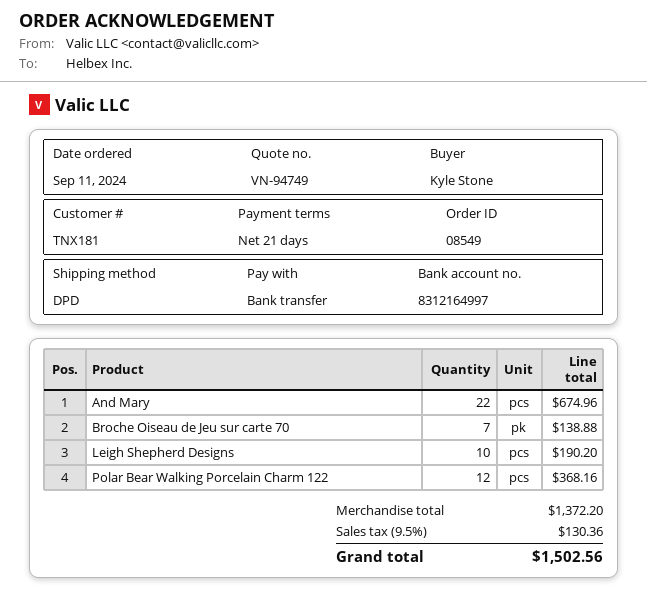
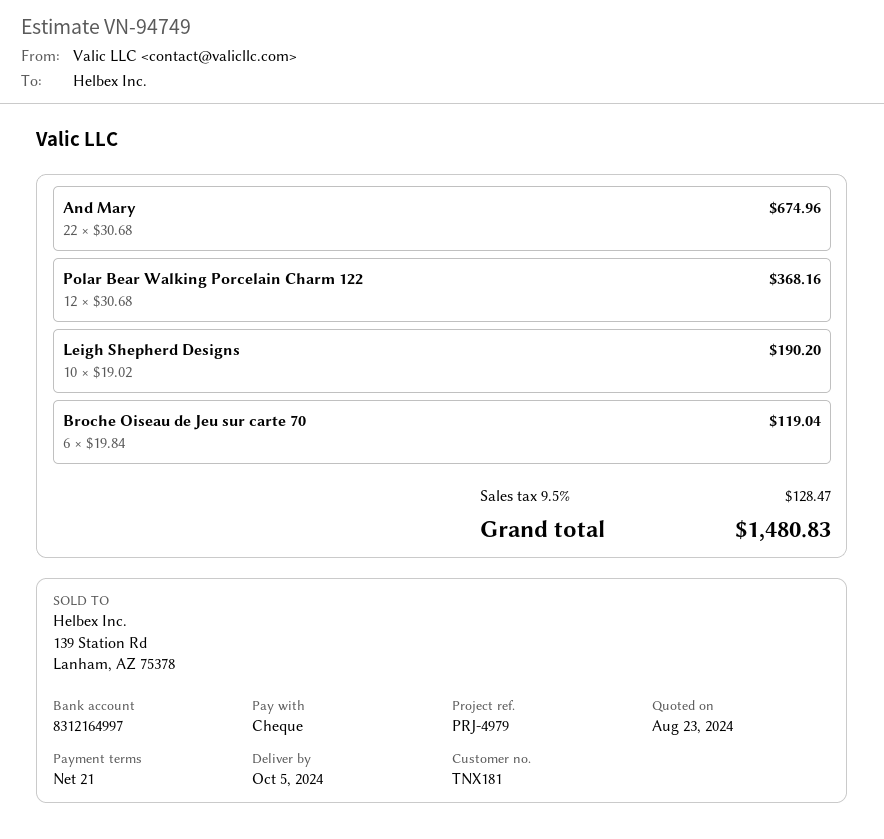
payment method: bank transfer -> cheque
Broche Oiseau de Jeu sur carte 70: 7 for 138.88 -> 6 for 119.04
tax: 9.5% = 130.36 -> 9.5% = 128.47
total: 1502.56 -> 1480.83

